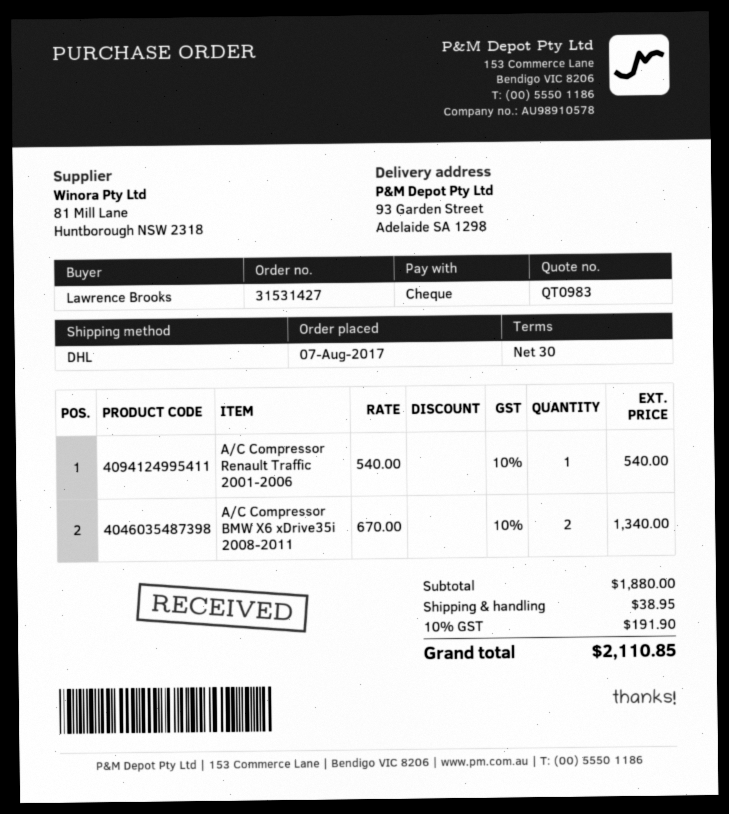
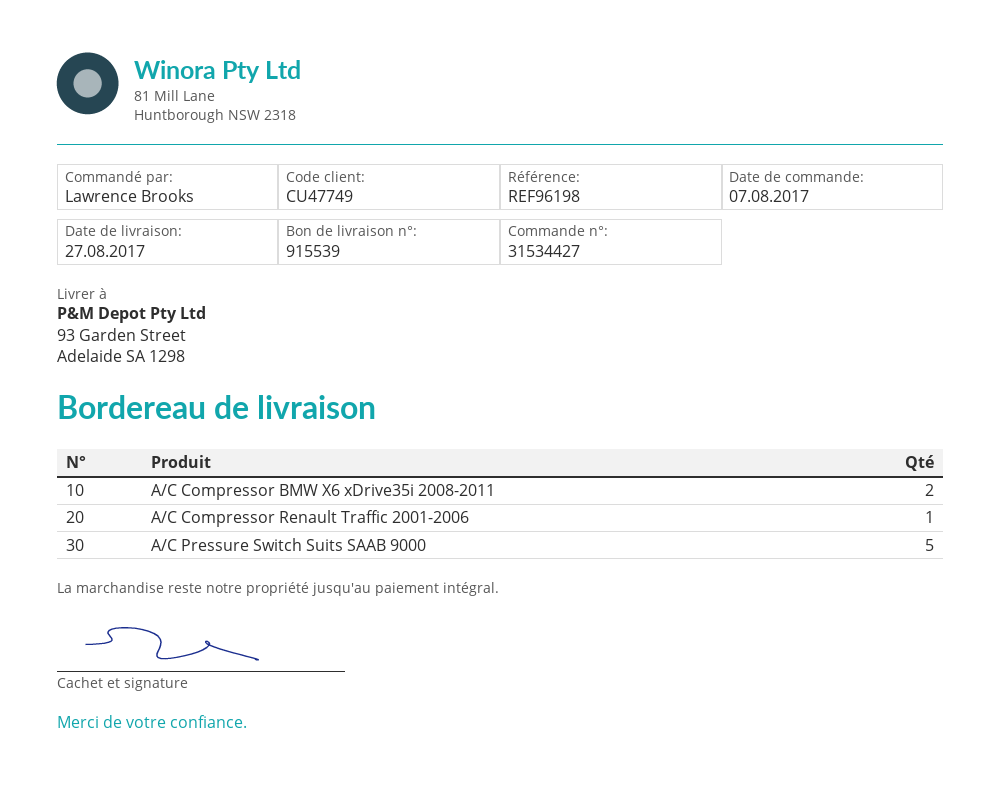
order number: 31531427 -> 31534427
A/C Pressure Switch Suits SAAB 9000: none -> 5

